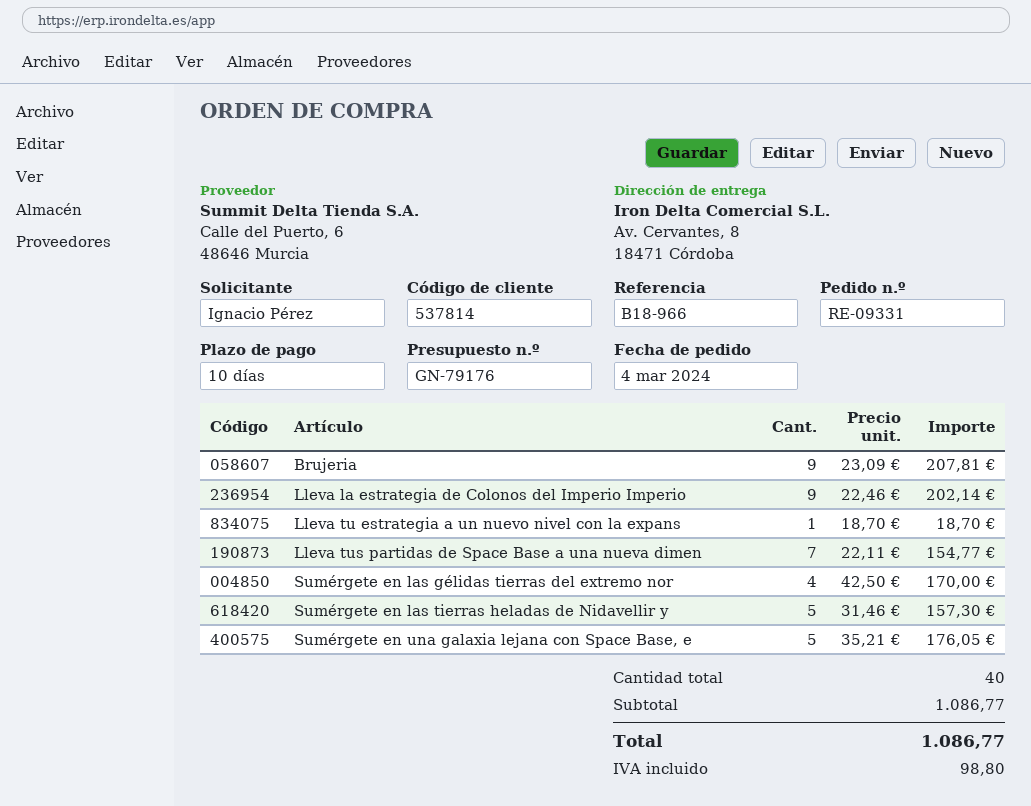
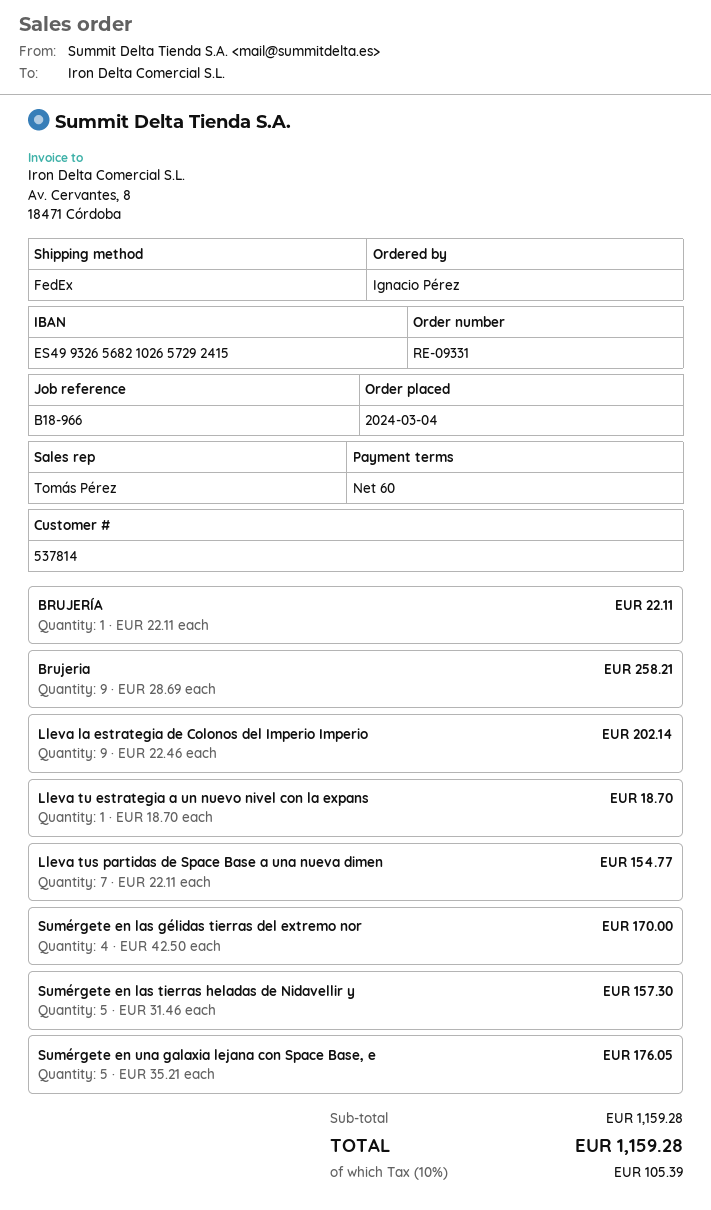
payment terms: 10 days -> 60 days
Brujeria: 9 x 23.09 = 207.81 -> 9 x 28.69 = 258.21
BRUJERÍA: none -> 1 x 22.11 = 22.11
subtotal: 1086.77 -> 1159.28
tax: 98.80 -> 105.39
total: 1086.77 -> 1159.28

